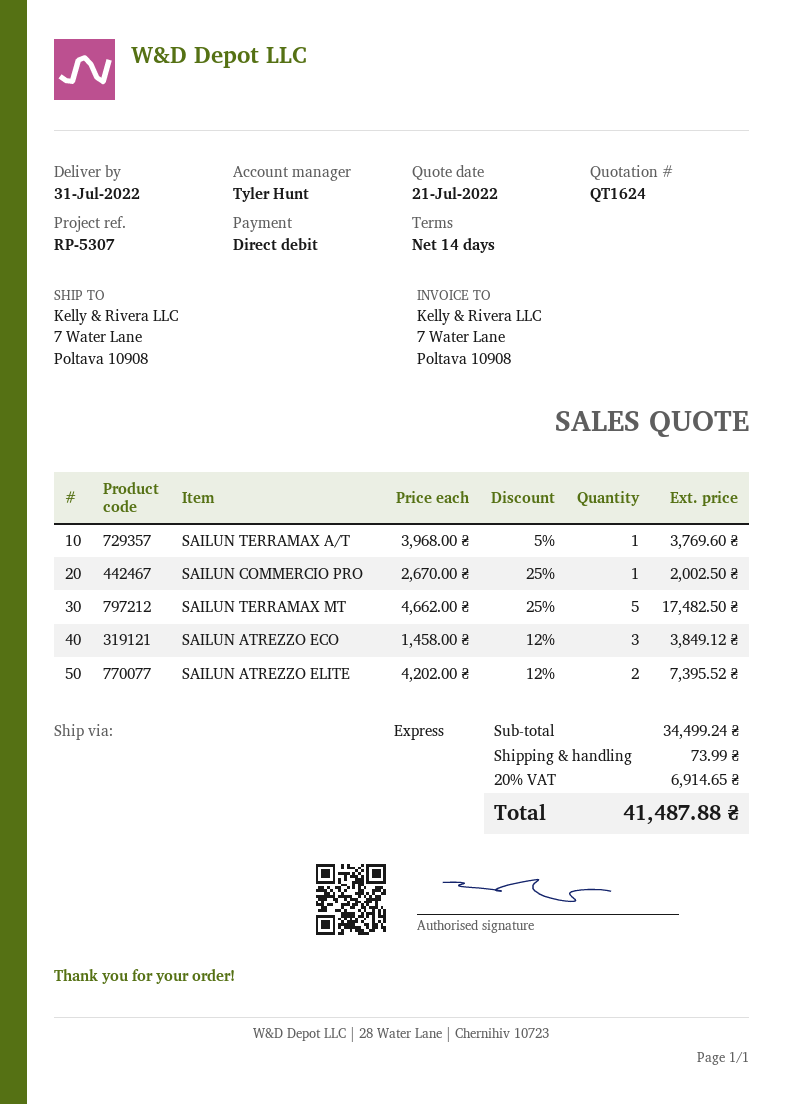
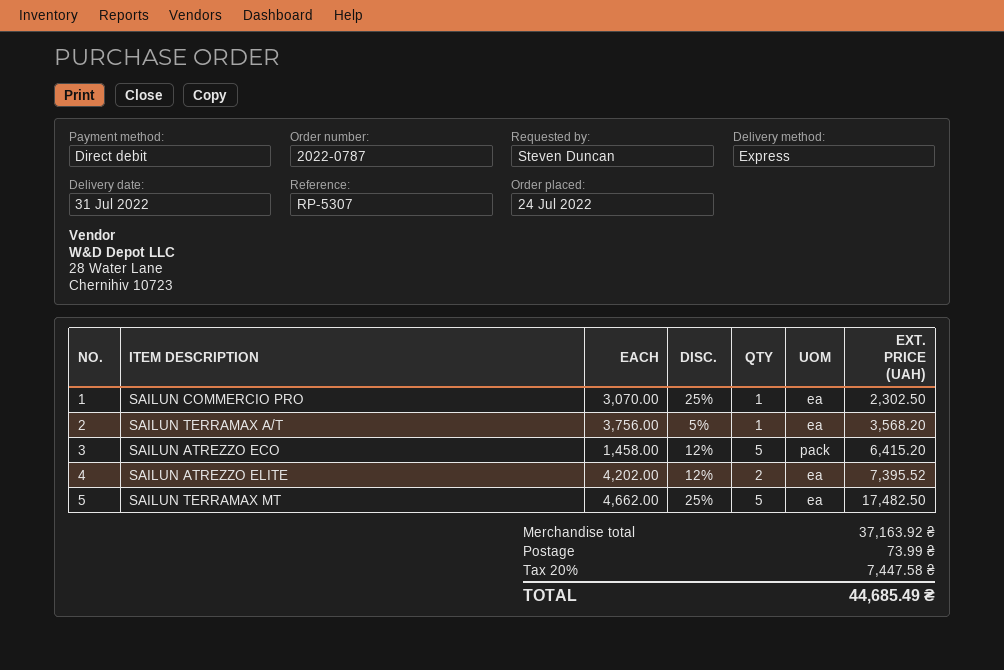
SAILUN TERRAMAX A/T: 1 x 3968.00 - 5% = 3769.60 -> 1 x 3756.00 - 5% = 3568.20
SAILUN COMMERCIO PRO: 1 x 2670.00 - 25% = 2002.50 -> 1 x 3070.00 - 25% = 2302.50
SAILUN ATREZZO ECO: 3 x 1458.00 - 12% = 3849.12 -> 5 x 1458.00 - 12% = 6415.20
subtotal: 34499.24 -> 37163.92
tax: 20% = 6914.65 -> 20% = 7447.58
total: 41487.88 -> 44685.49

